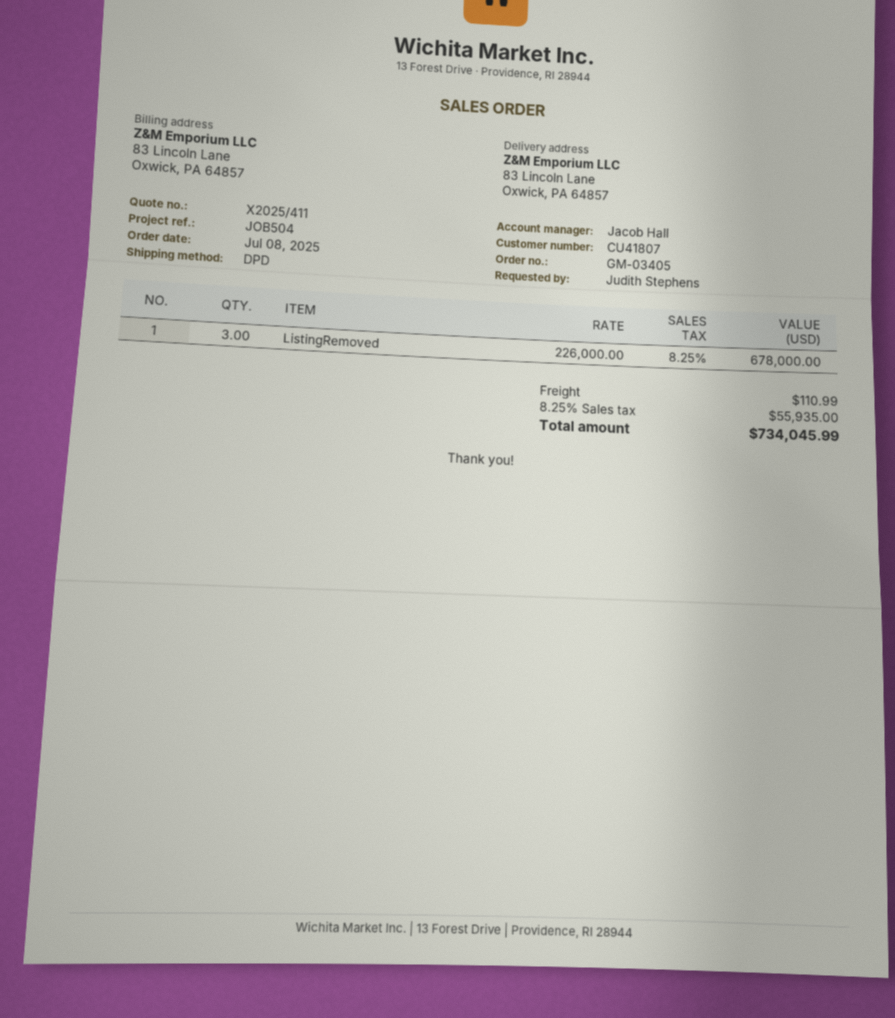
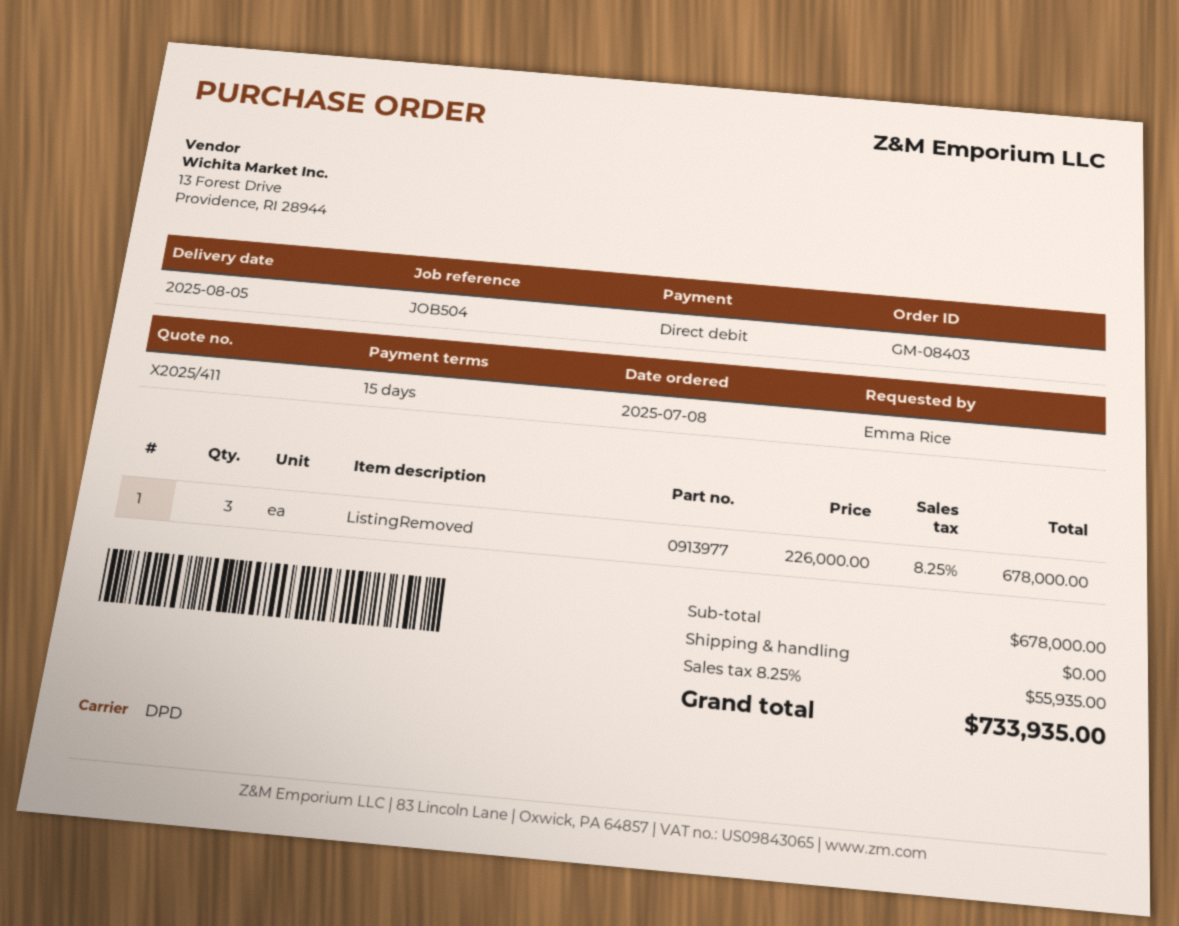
order number: GM-03405 -> GM-08403
ordered by: Judith Stephens -> Emma Rice
shipping: 110.99 -> 0.00
total: 734045.99 -> 733935.00

